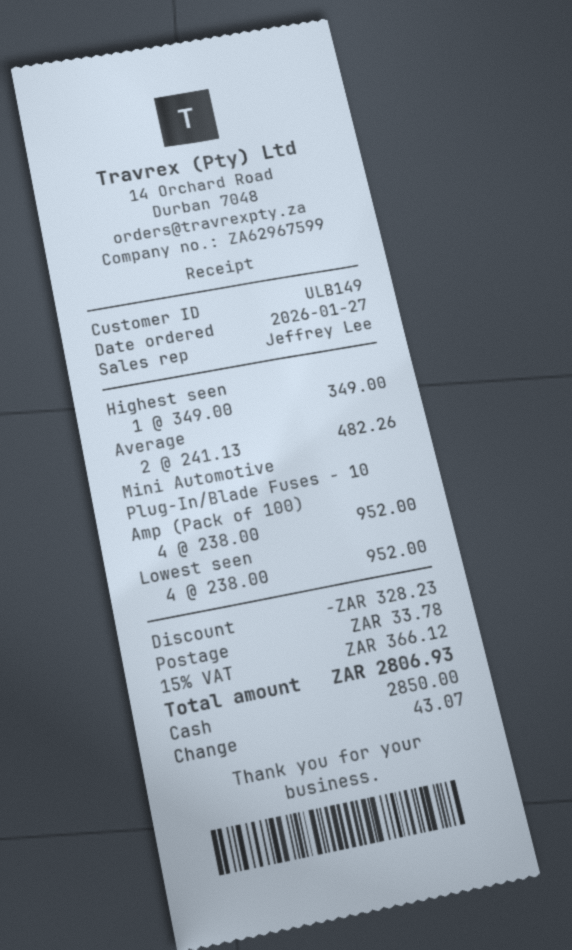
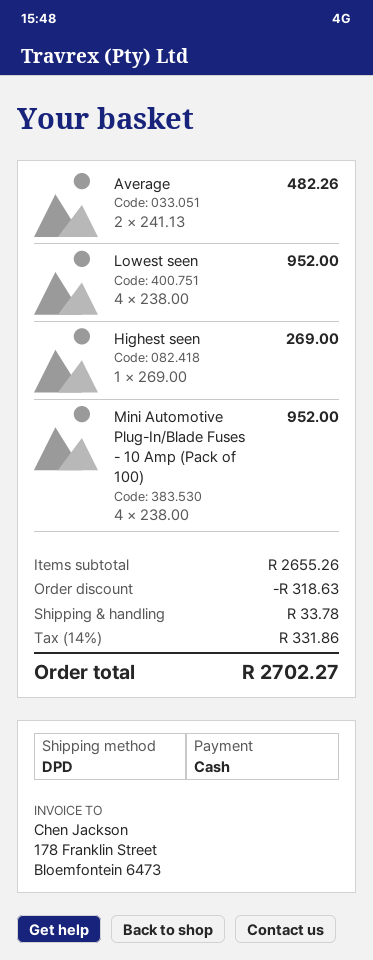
Highest seen: 1 x 349.00 = 349.00 -> 1 x 269.00 = 269.00
discount: 328.23 -> 318.63
tax: 15% = 366.12 -> 14% = 331.86
total: 2806.93 -> 2702.27

